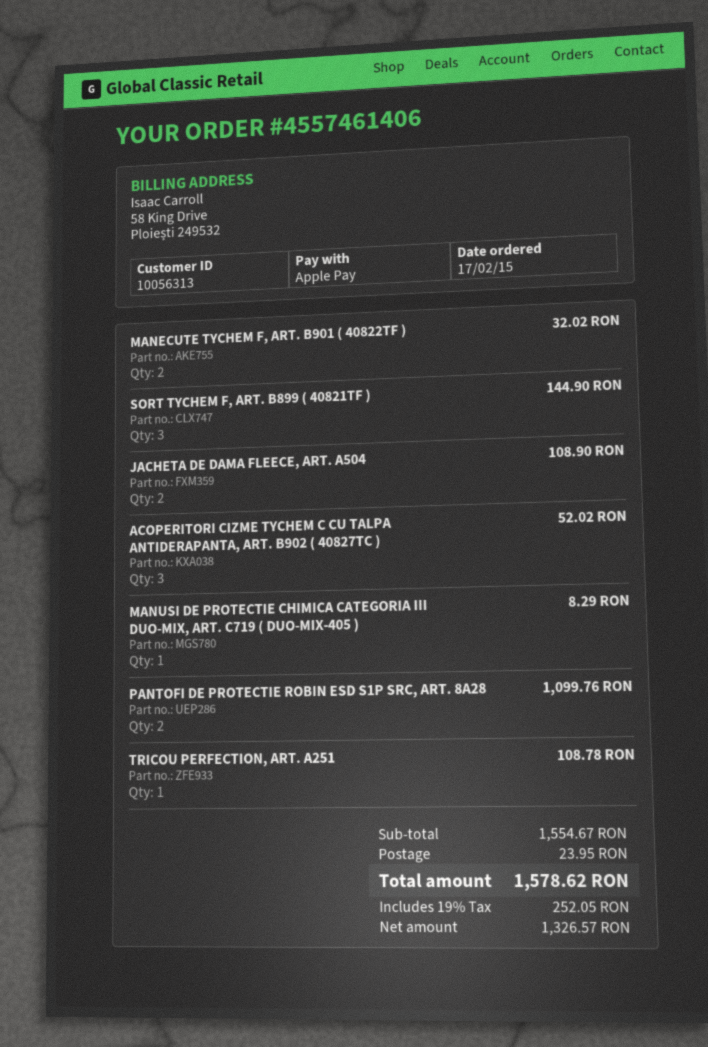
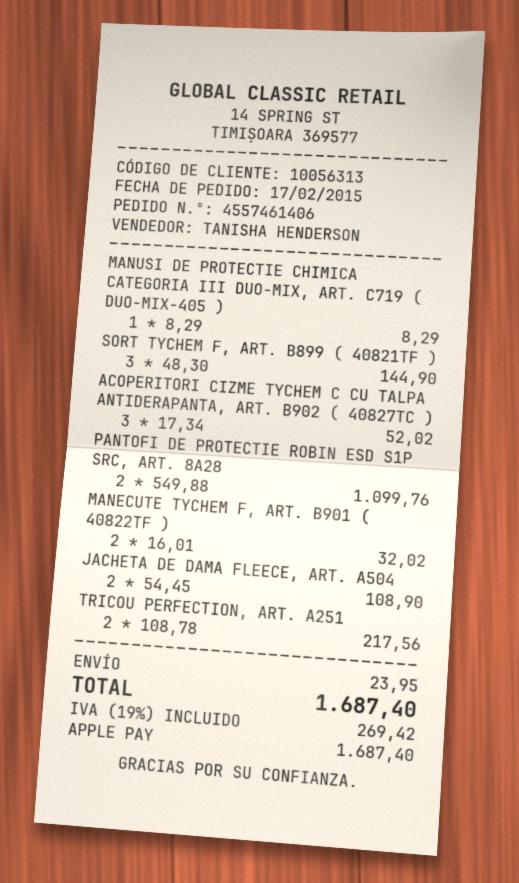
TRICOU PERFECTION, ART. A251: 1 for 108.78 -> 2 for 217.56
tax: 19% = 252.05 -> 19% = 269.42
total: 1578.62 -> 1687.40

